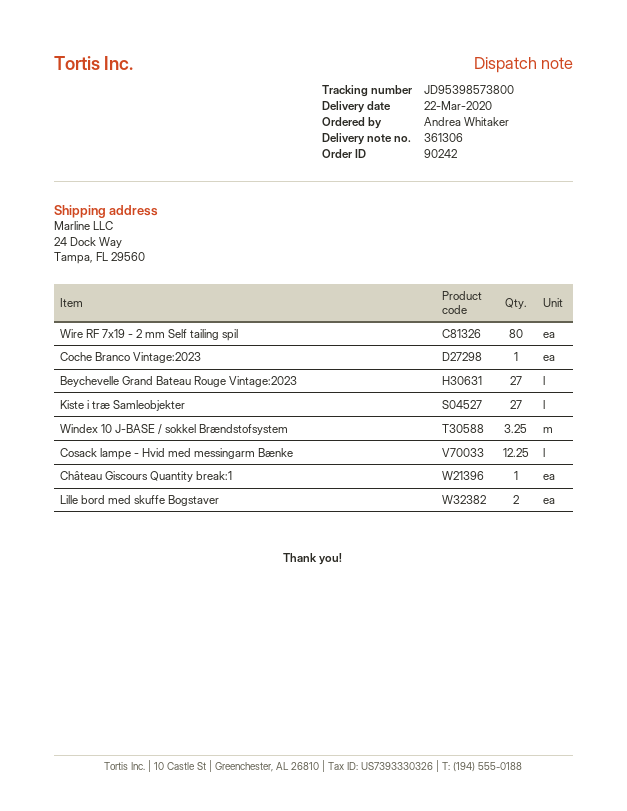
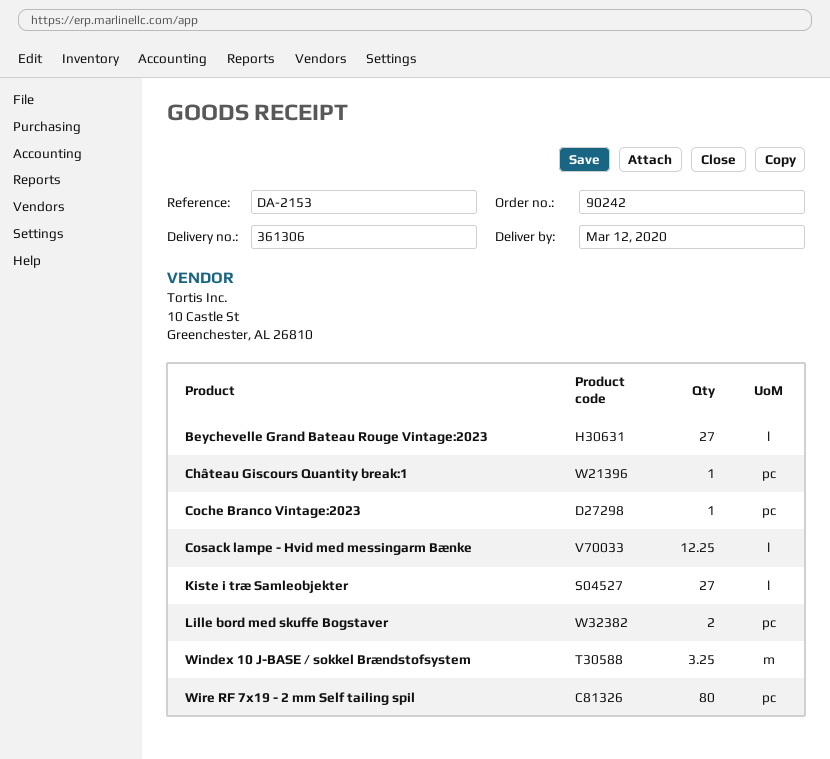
delivery date: 2020-03-22 -> 2020-03-12

